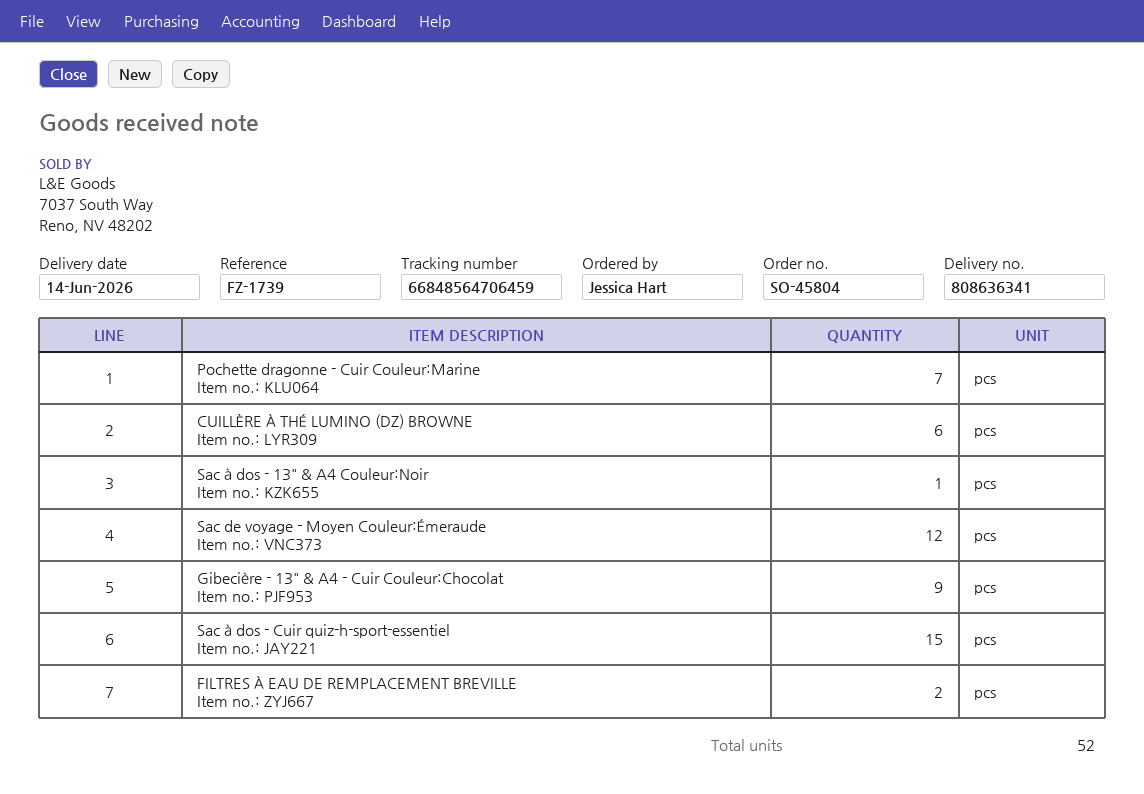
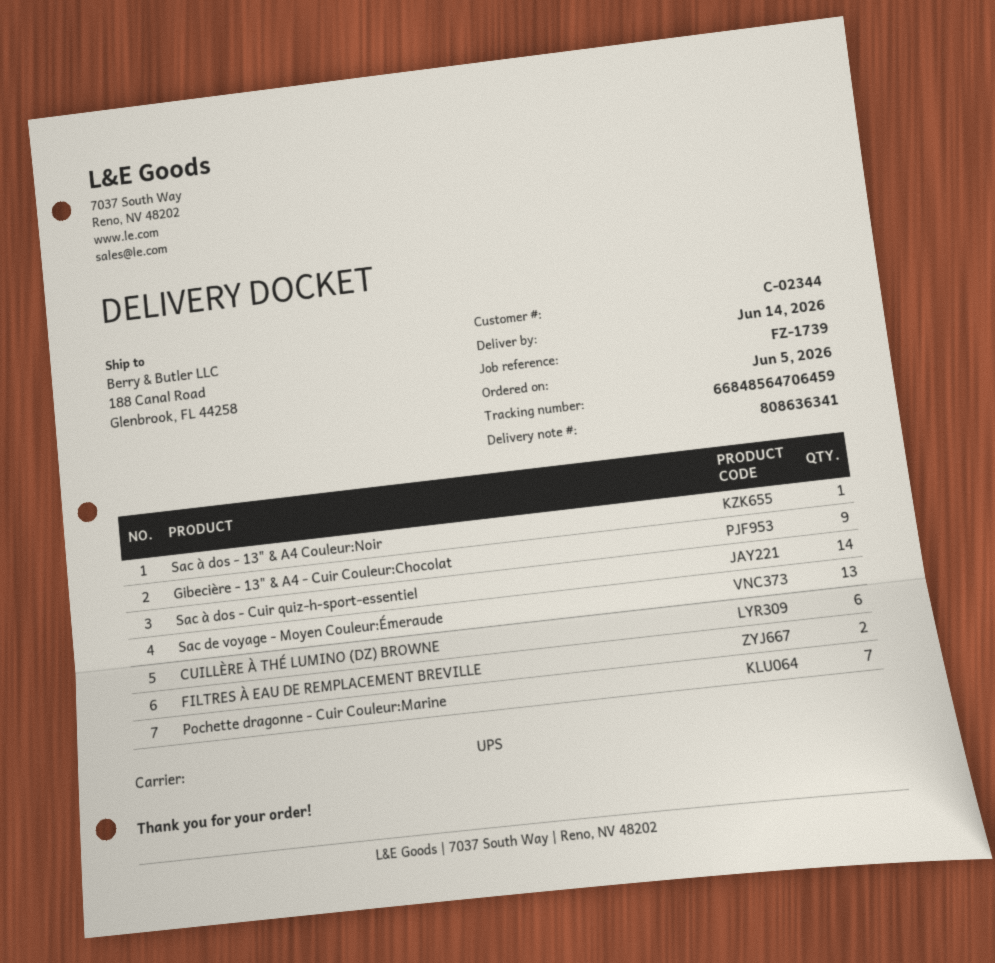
Sac de voyage - Moyen Couleur:Émeraude: 12 -> 13
Sac à dos - Cuir quiz-h-sport-essentiel: 15 -> 14

